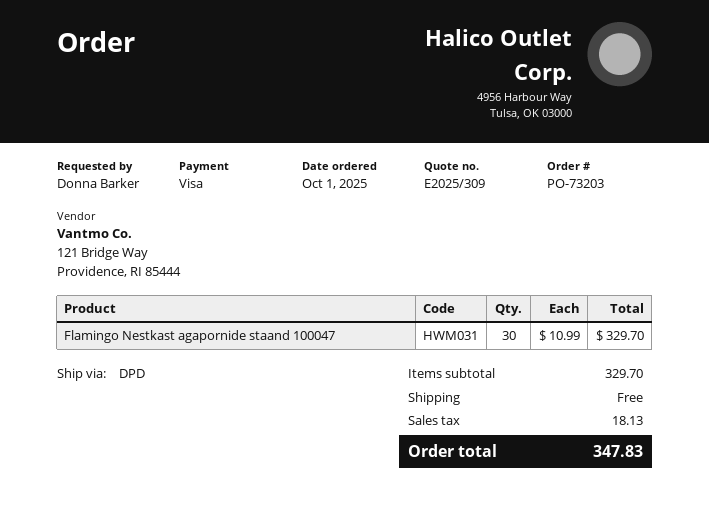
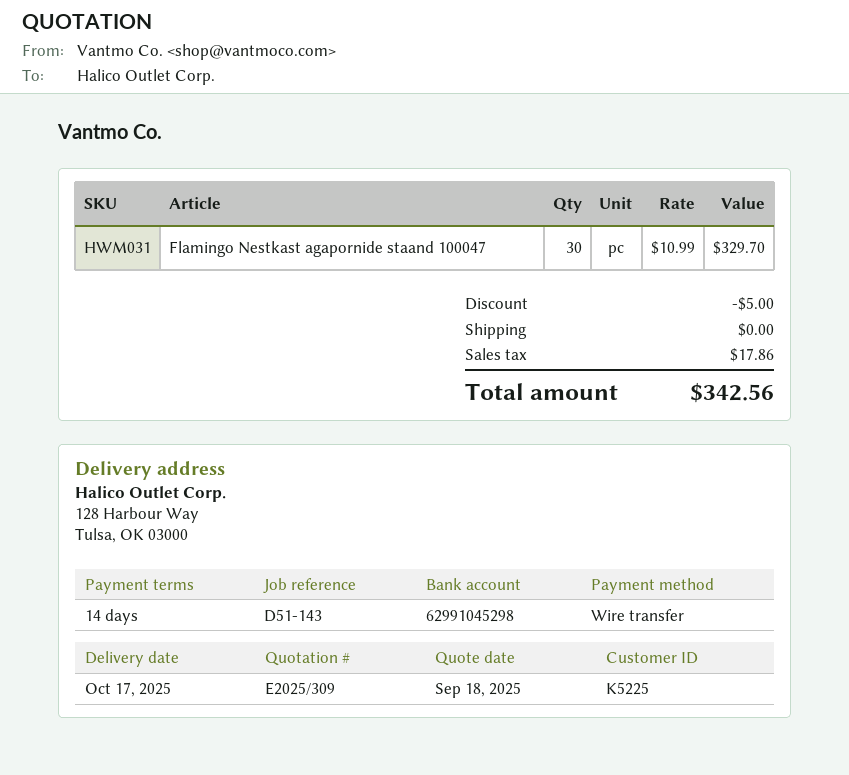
payment method: Visa -> bank transfer
discount: none -> 5.00
tax: 18.13 -> 17.86
total: 347.83 -> 342.56

